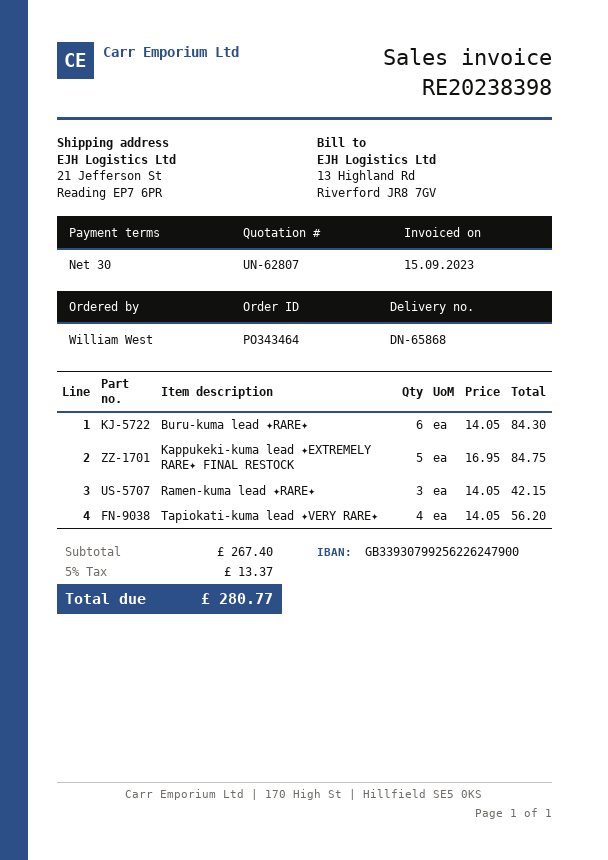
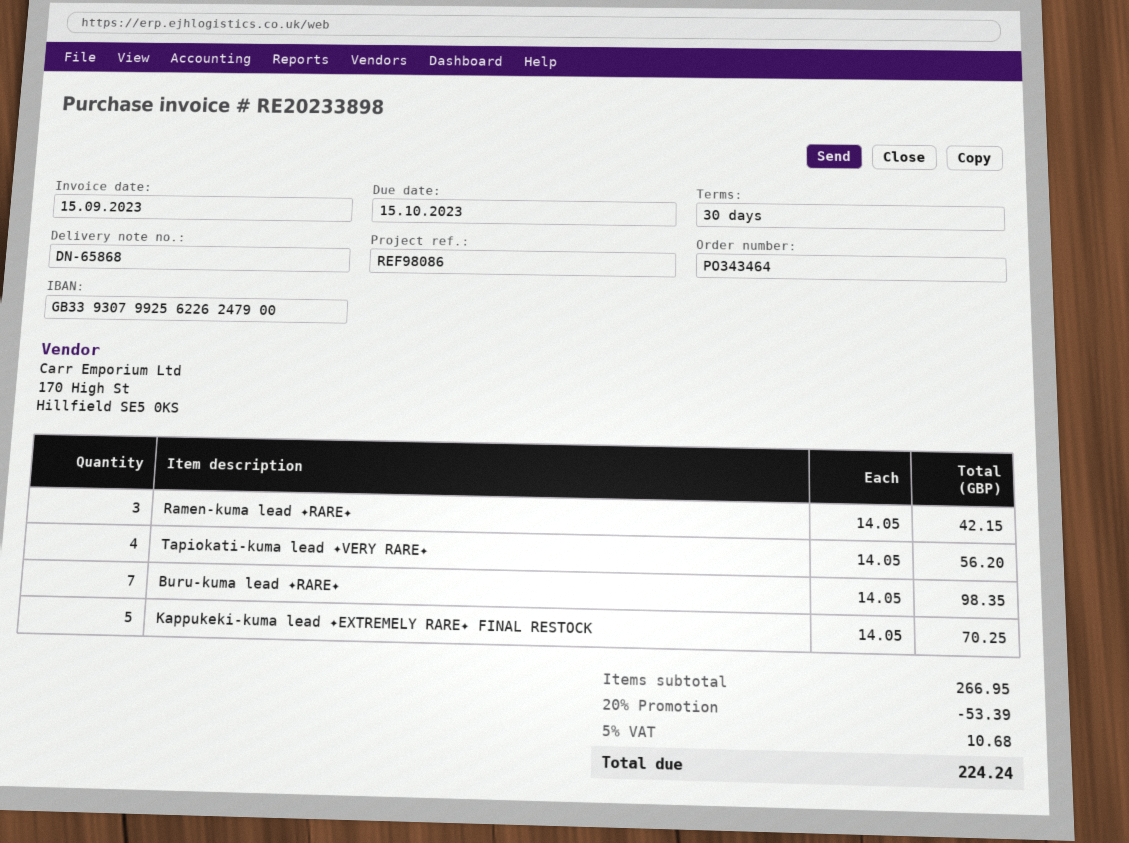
invoice number: RE20238398 -> RE20233898
Buru-kuma lead ✦RARE✦: 6 x 14.05 = 84.30 -> 7 x 14.05 = 98.35
Kappukeki-kuma lead ✦EXTREMELY RARE✦ FINAL RESTOCK: 5 x 16.95 = 84.75 -> 5 x 14.05 = 70.25
subtotal: 267.40 -> 266.95
discount: none -> 20% = 53.39
tax: 5% = 13.37 -> 5% = 10.68
total: 280.77 -> 224.24

